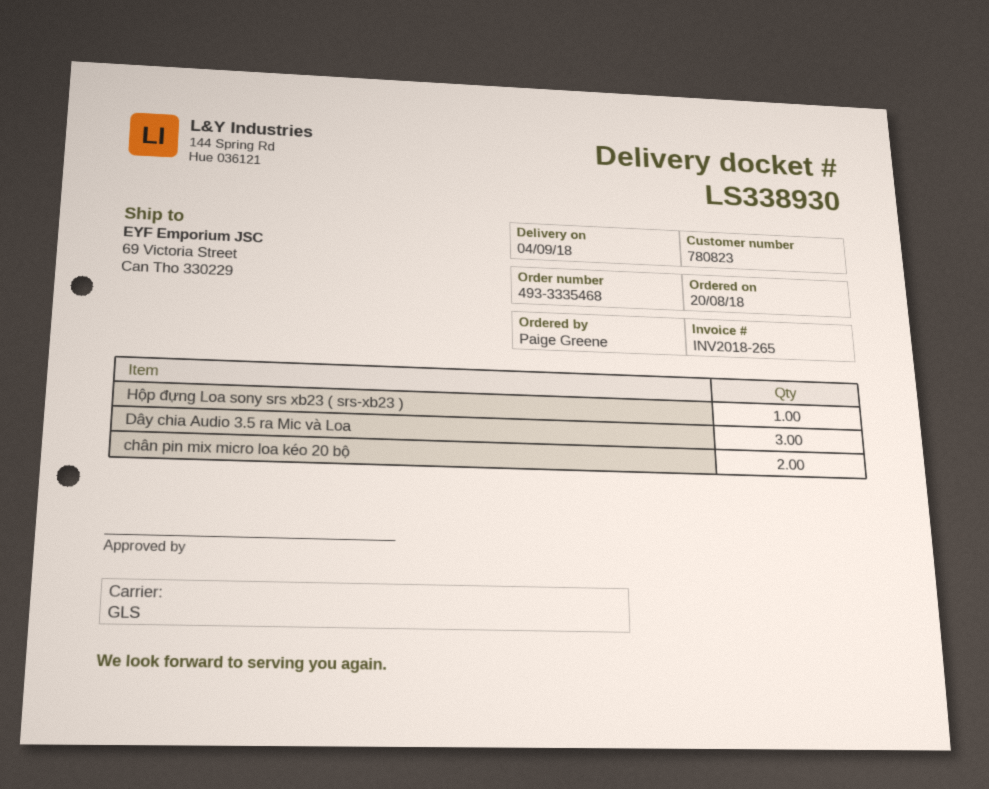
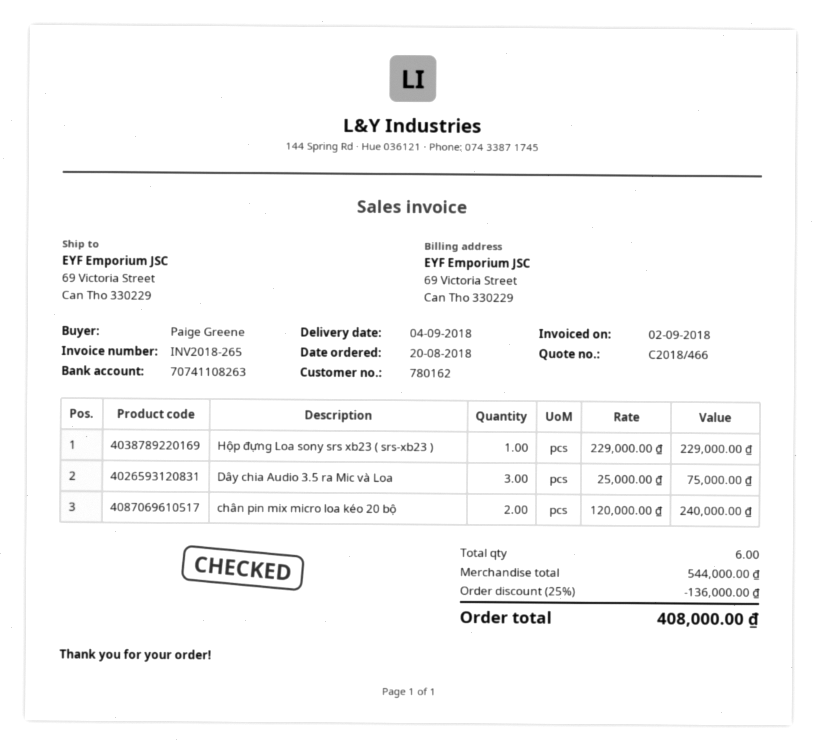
customer number: 780823 -> 780162

